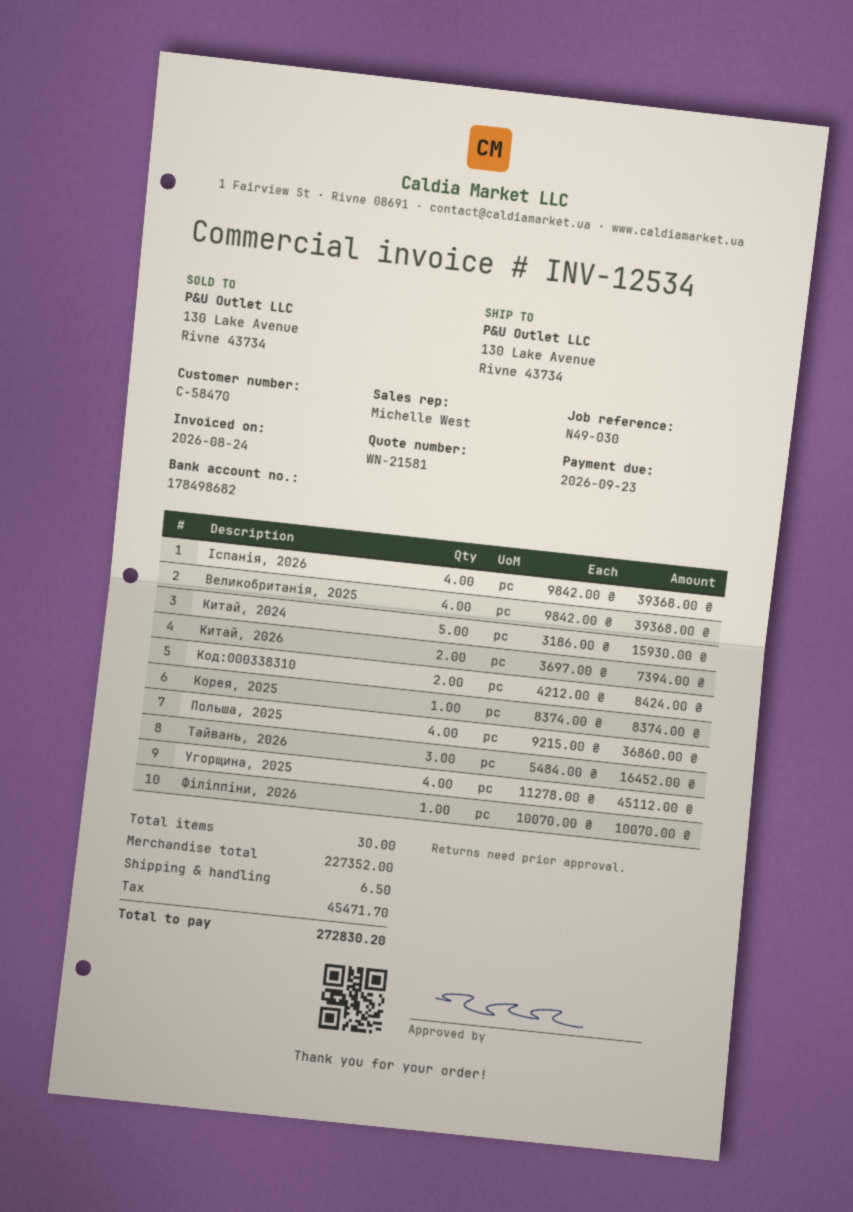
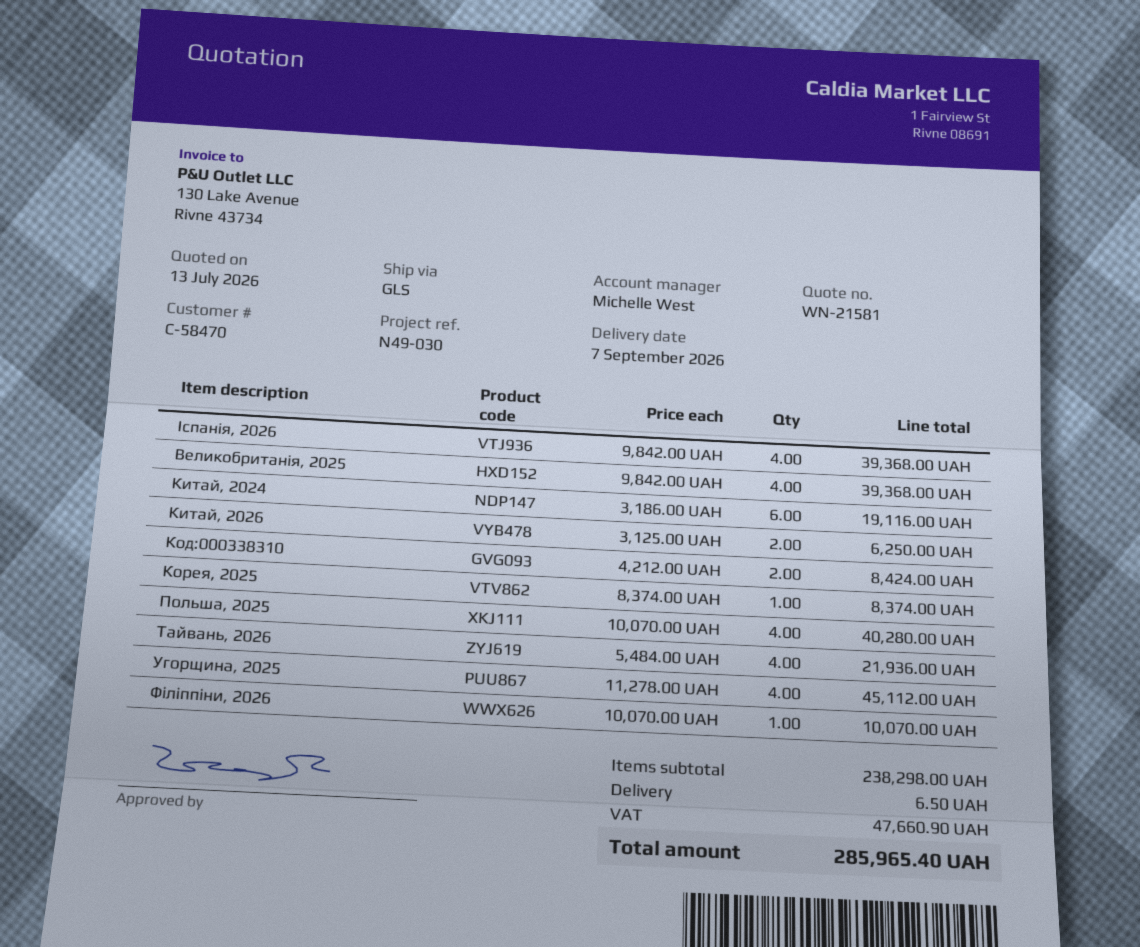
Китай, 2024: 5 x 3186.00 = 15930.00 -> 6 x 3186.00 = 19116.00
Китай, 2026: 2 x 3697.00 = 7394.00 -> 2 x 3125.00 = 6250.00
Польша, 2025: 4 x 9215.00 = 36860.00 -> 4 x 10070.00 = 40280.00
Тайвань, 2026: 3 x 5484.00 = 16452.00 -> 4 x 5484.00 = 21936.00
subtotal: 227352.00 -> 238298.00
tax: 45471.70 -> 47660.90
total: 272830.20 -> 285965.40

